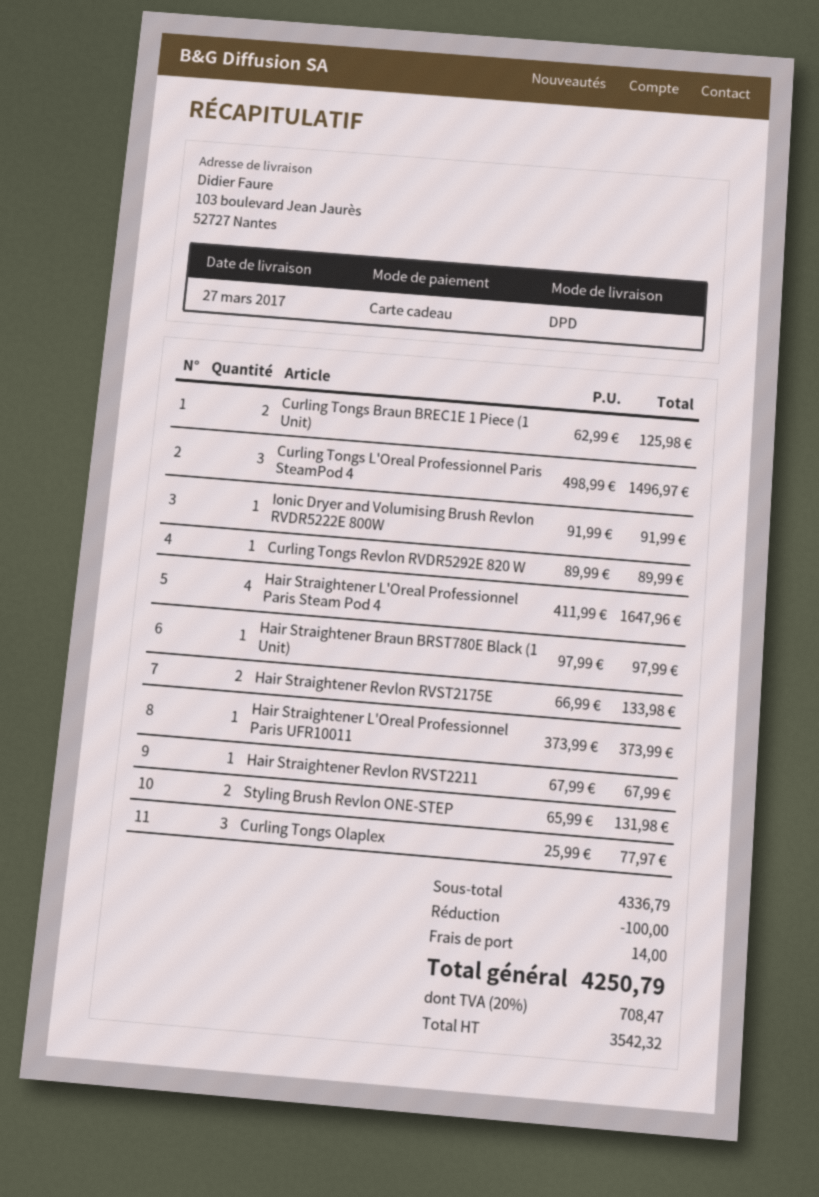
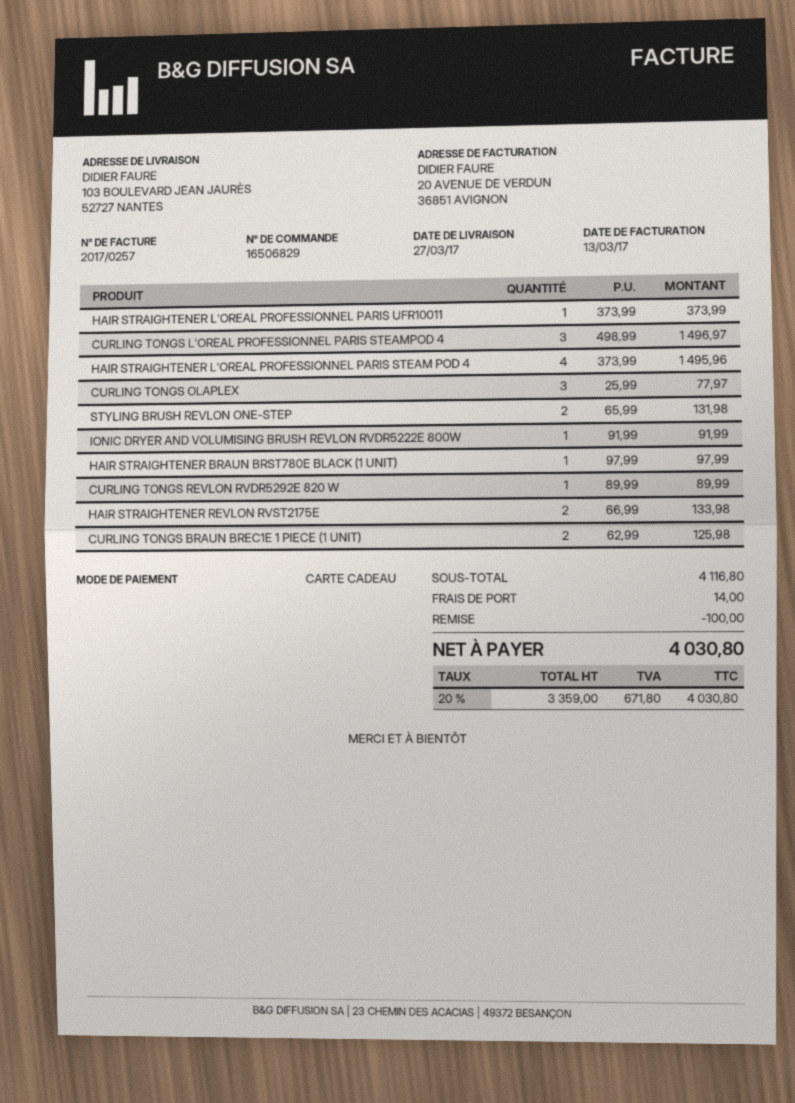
Hair Straightener L'Oreal Professionnel Paris Steam Pod 4: 4 x 411.99 = 1647.96 -> 4 x 373.99 = 1495.96
Hair Straightener Revlon RVST2211: 1 x 67.99 = 67.99 -> none
subtotal: 4336.79 -> 4116.80
net: 3542.32 -> 3359.00
tax: 20% = 708.47 -> 20% = 671.80
total: 4250.79 -> 4030.80

